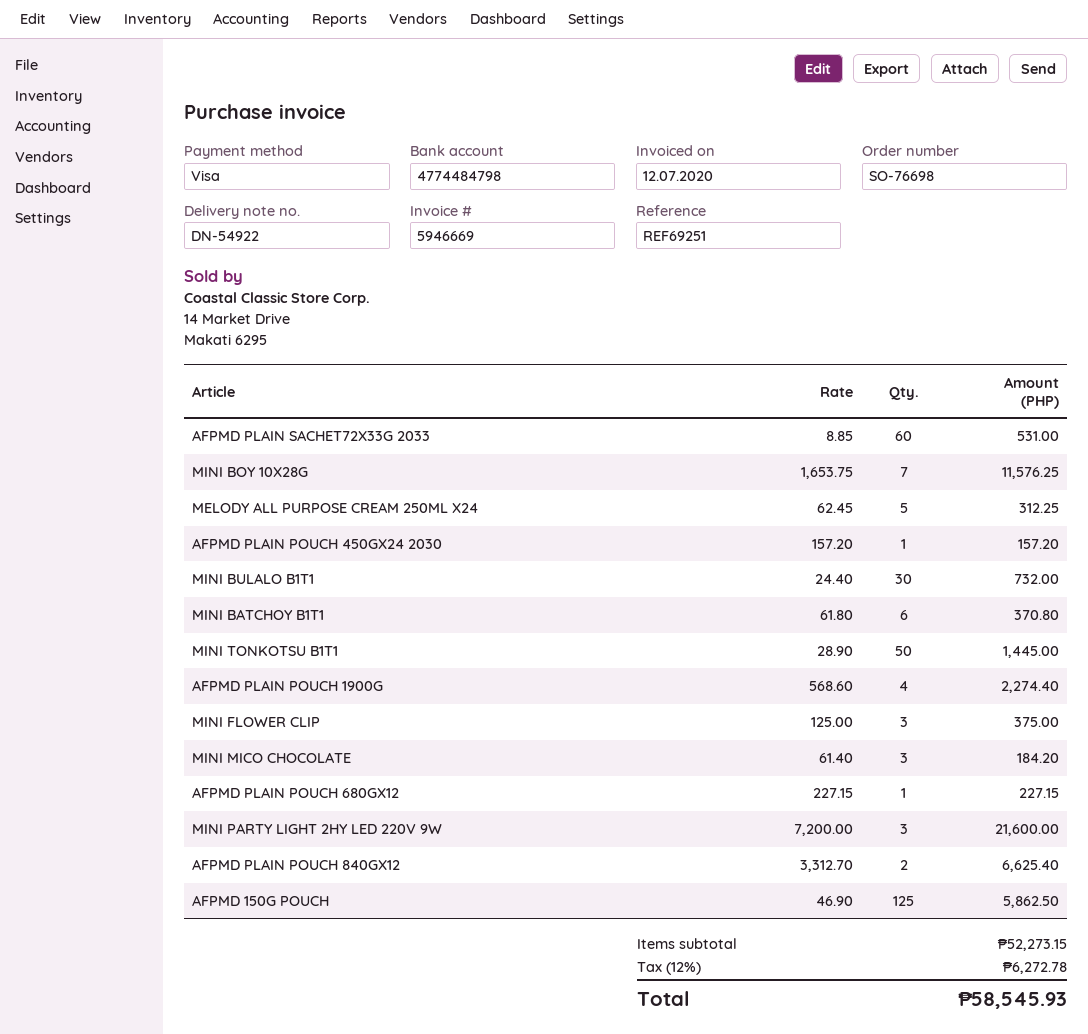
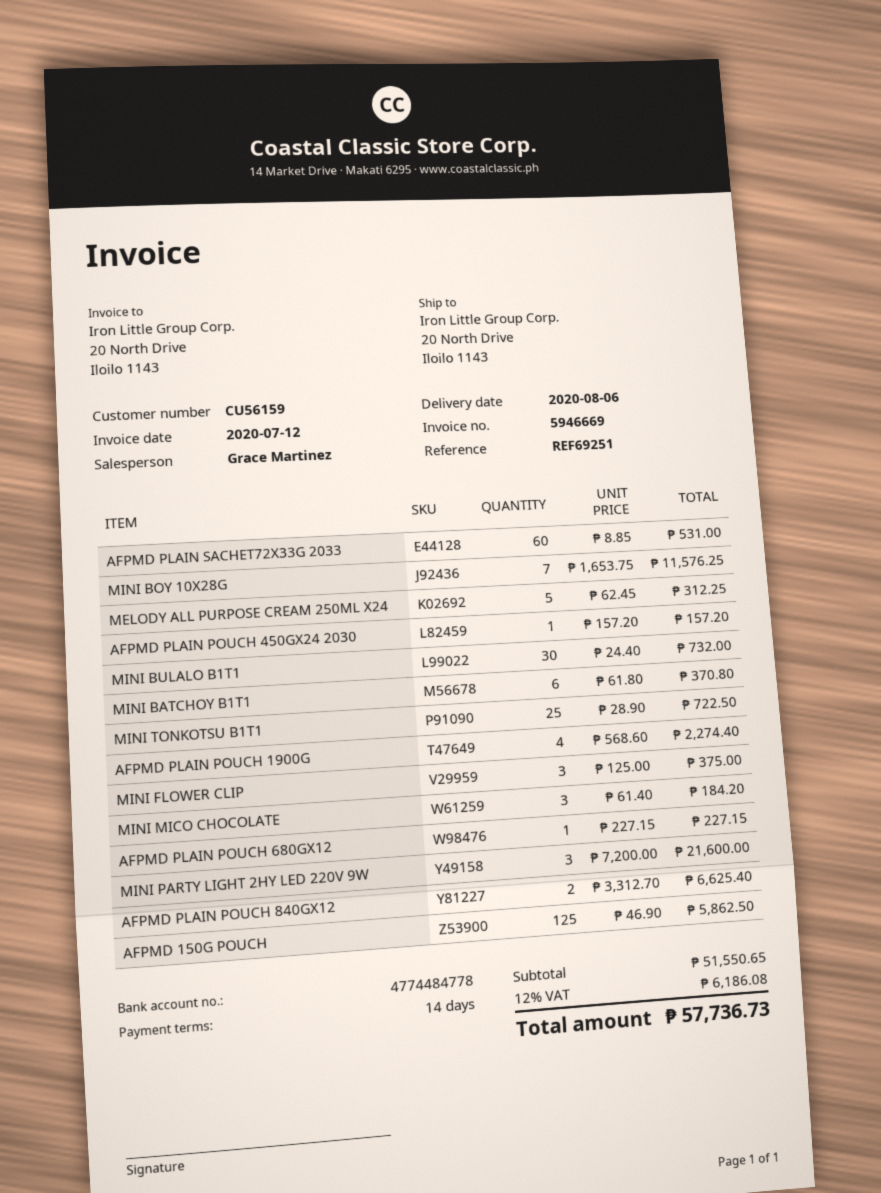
bank account: 4774484798 -> 4774484778
MINI TONKOTSU B1T1: 50 x 28.90 = 1445.00 -> 25 x 28.90 = 722.50
subtotal: 52273.15 -> 51550.65
tax: 12% = 6272.78 -> 12% = 6186.08
total: 58545.93 -> 57736.73

